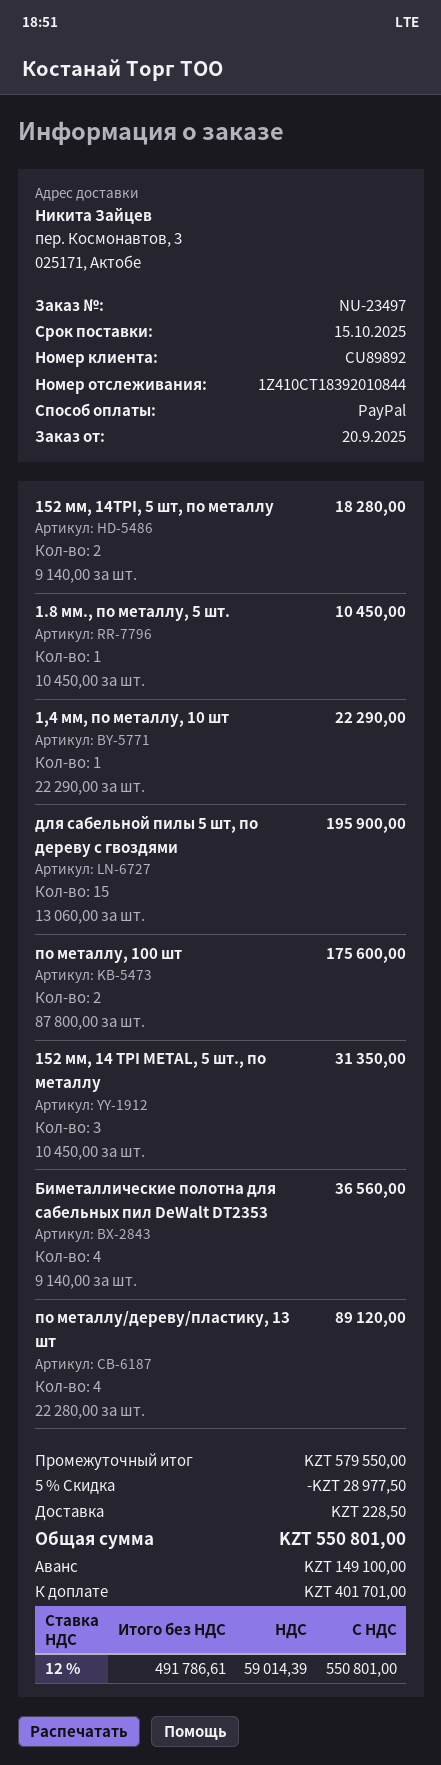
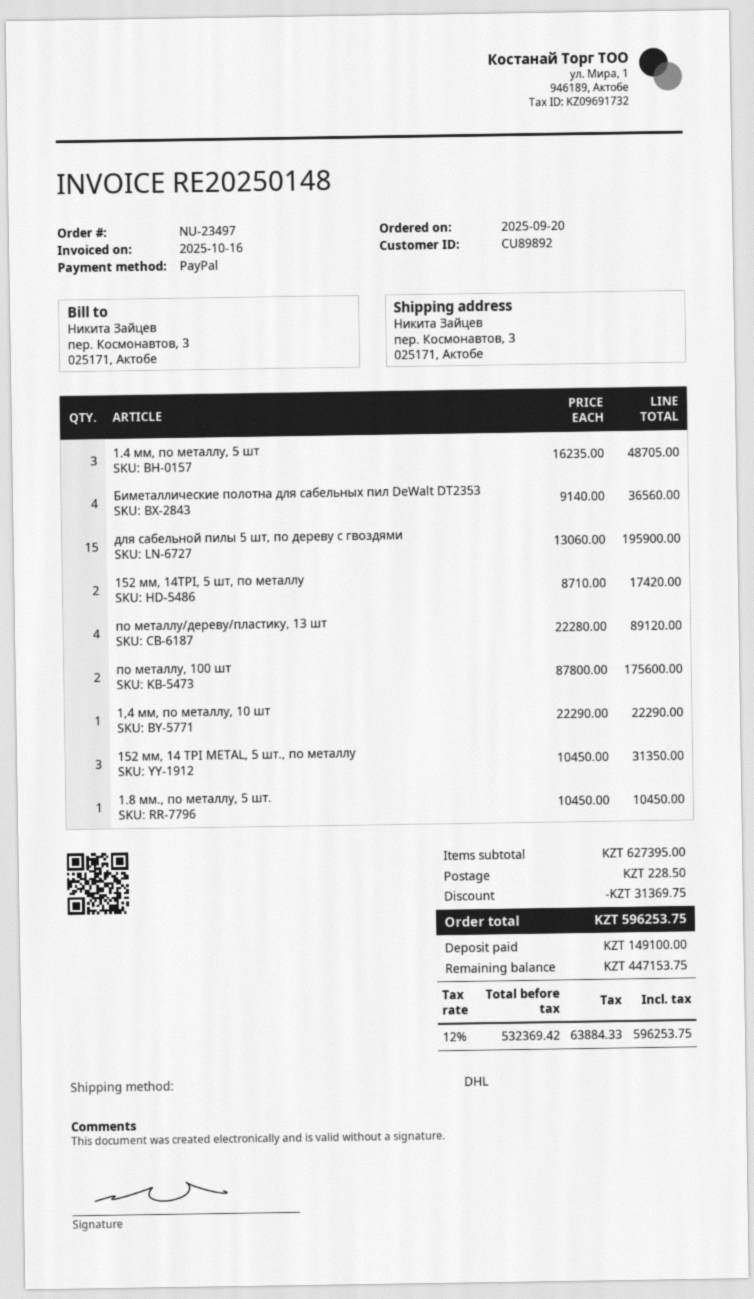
152 мм, 14TPI, 5 шт, по металлу: 2 x 9140.00 = 18280.00 -> 2 x 8710.00 = 17420.00
1.4 мм, по металлу, 5 шт: none -> 3 x 16235.00 = 48705.00
subtotal: 579550.00 -> 627395.00
discount: 28977.50 -> 31369.75
net: 491786.61 -> 532369.42
tax: 12% = 59014.39 -> 12% = 63884.33
total: 550801.00 -> 596253.75
balance: 401701.00 -> 447153.75

